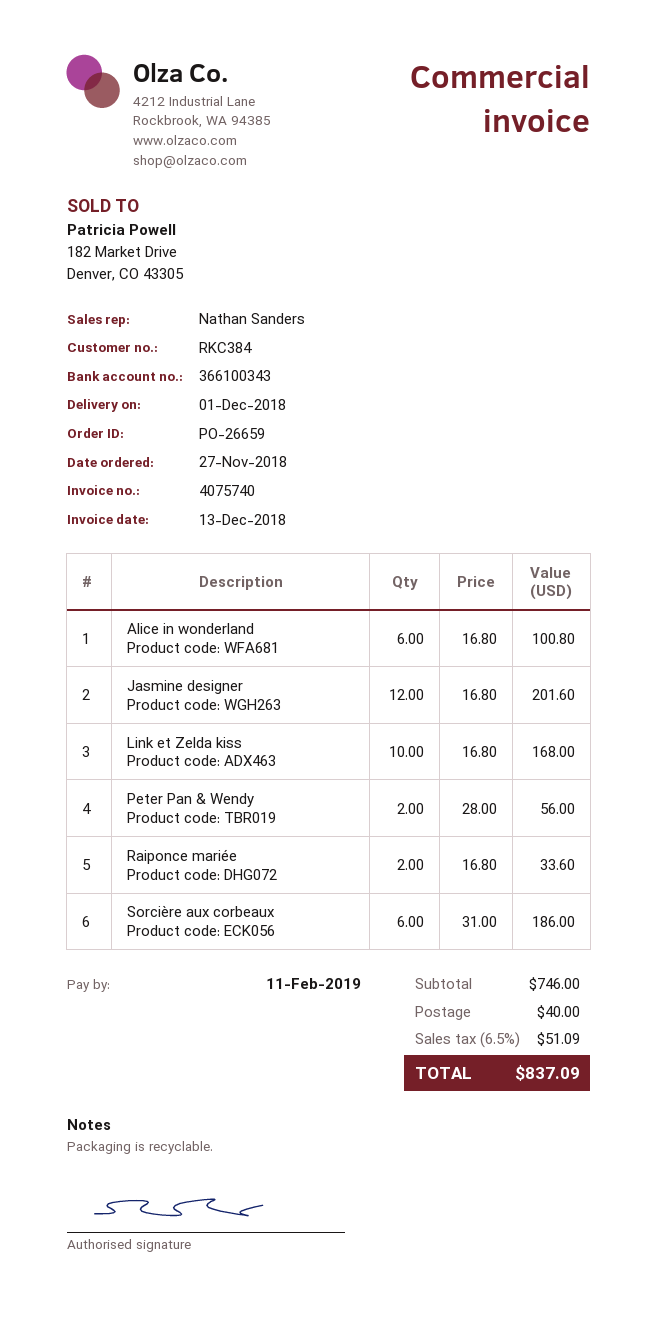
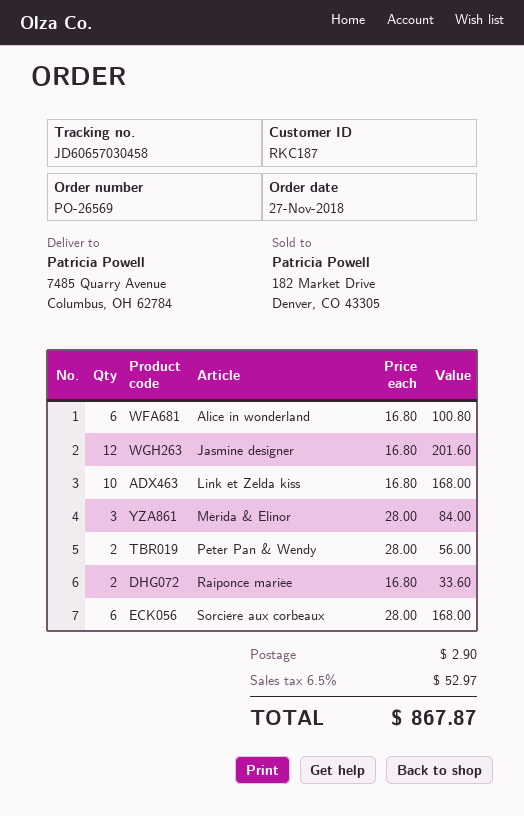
order number: PO-26659 -> PO-26569
customer number: RKC384 -> RKC187
Sorcière aux corbeaux: 6 x 31.00 = 186.00 -> 6 x 28.00 = 168.00
Mérida & Elinor: none -> 3 x 28.00 = 84.00
shipping: 40.00 -> 2.90
tax: 6.5% = 51.09 -> 6.5% = 52.97
total: 837.09 -> 867.87

